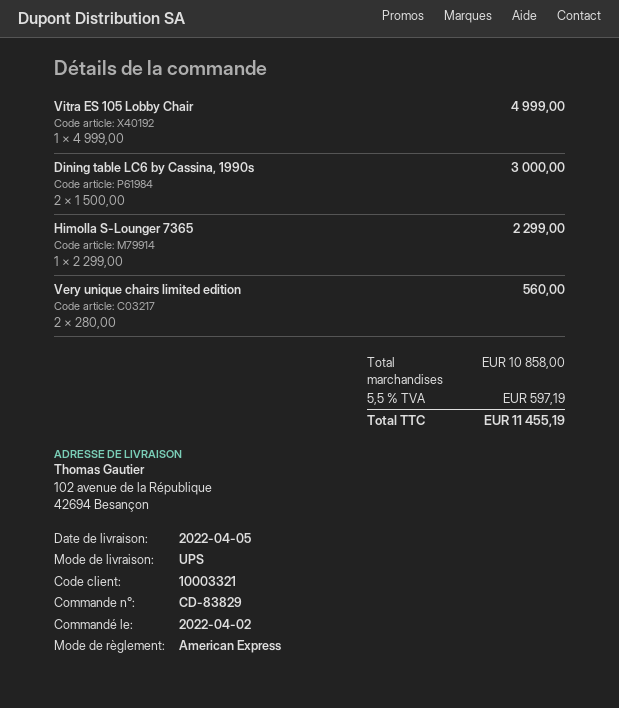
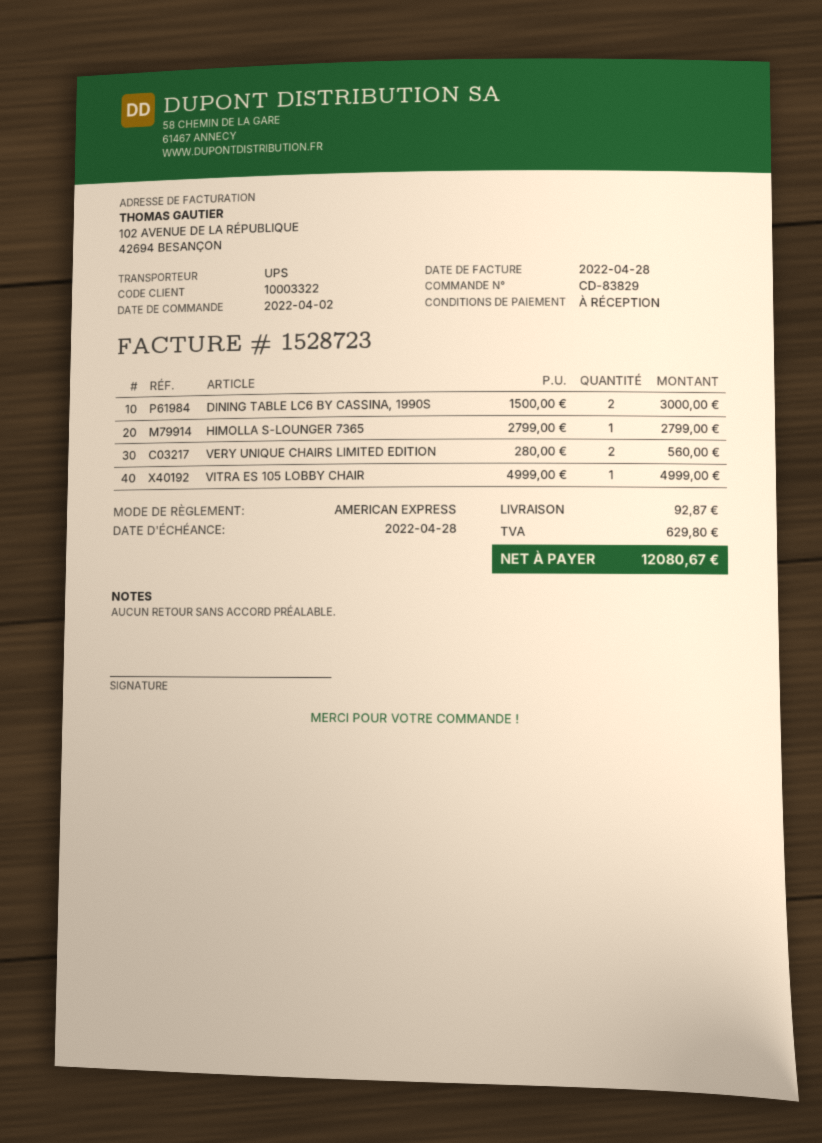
customer number: 10003321 -> 10003322
Himolla S-Lounger 7365: 1 x 2299.00 = 2299.00 -> 1 x 2799.00 = 2799.00
shipping: none -> 92.87
tax: 597.19 -> 629.80
total: 11455.19 -> 12080.67

